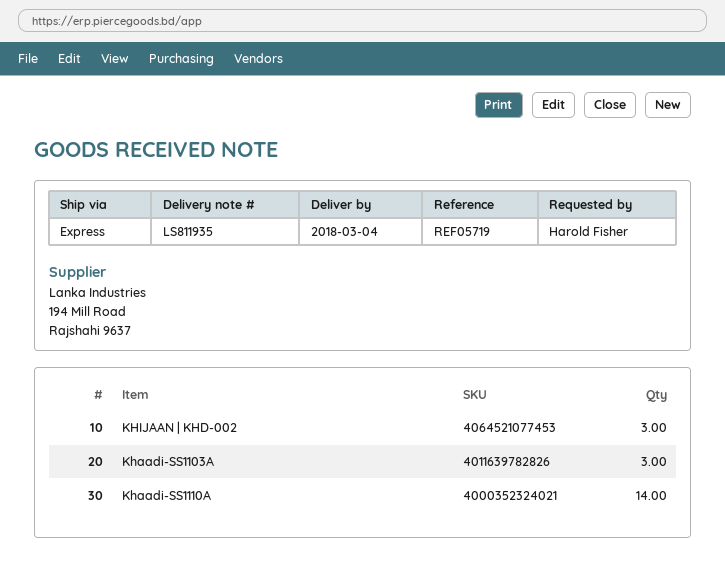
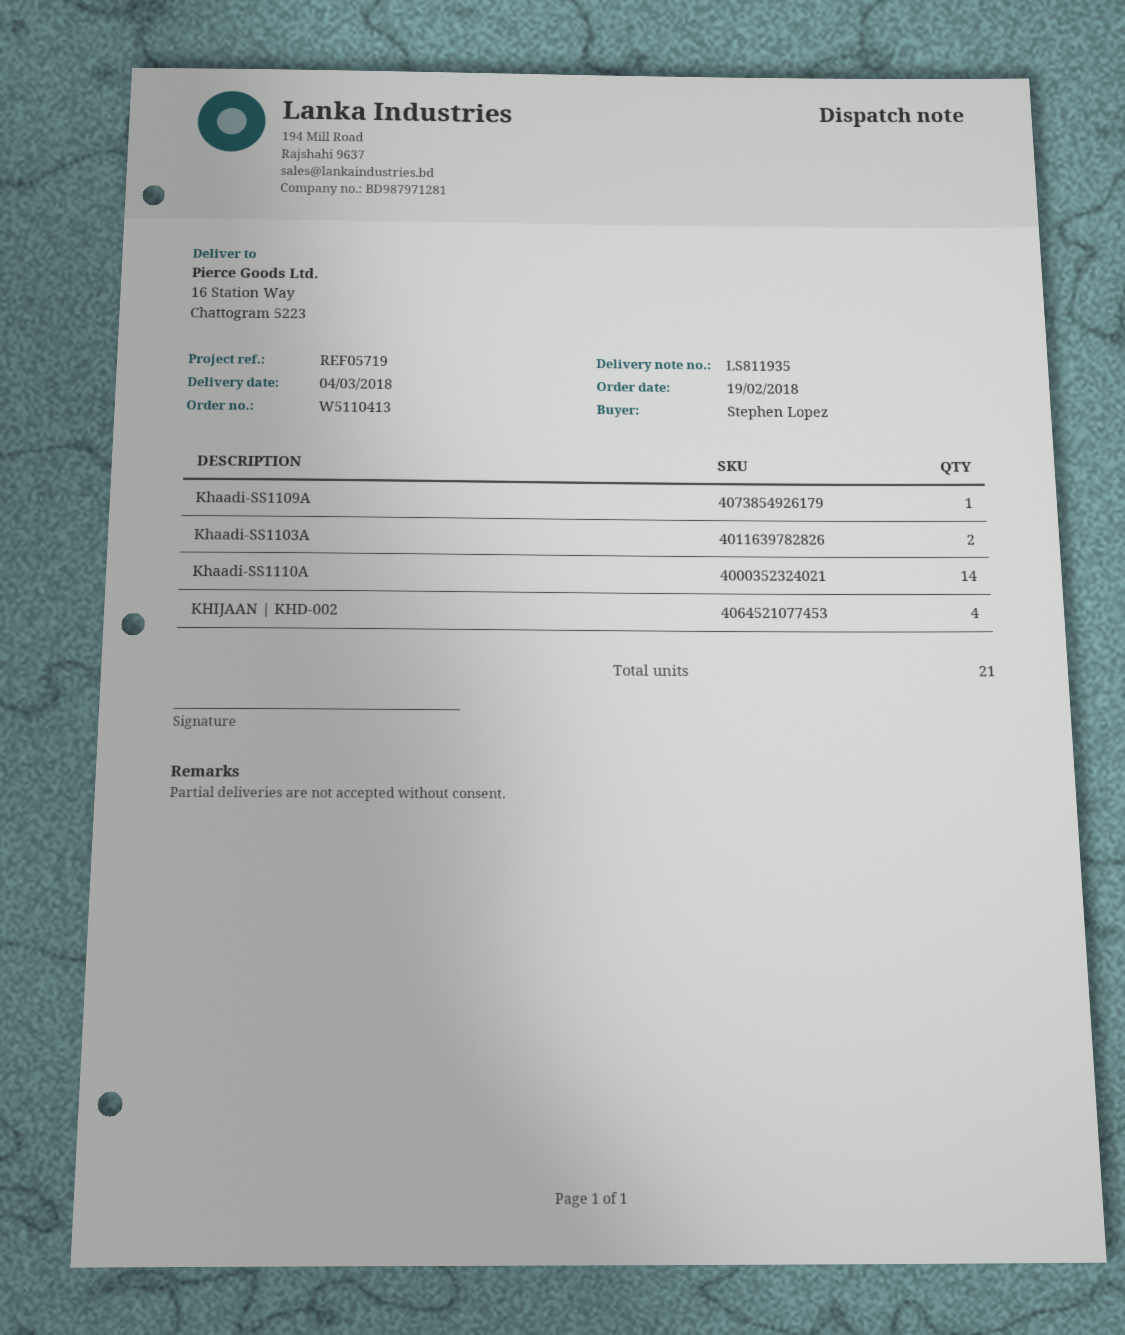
ordered by: Harold Fisher -> Stephen Lopez
KHIJAAN | KHD-002: 3 -> 4
Khaadi-SS1103A: 3 -> 2
Khaadi-SS1109A: none -> 1

